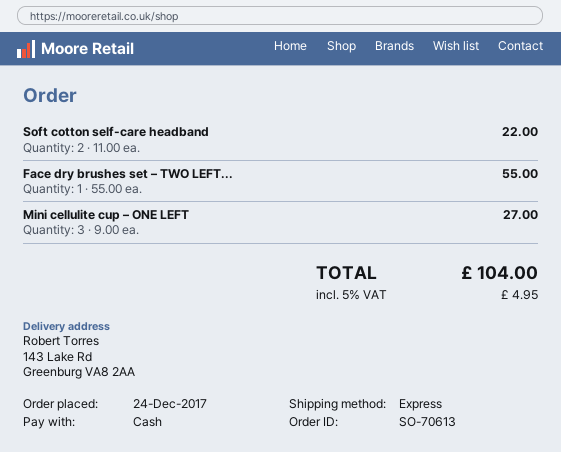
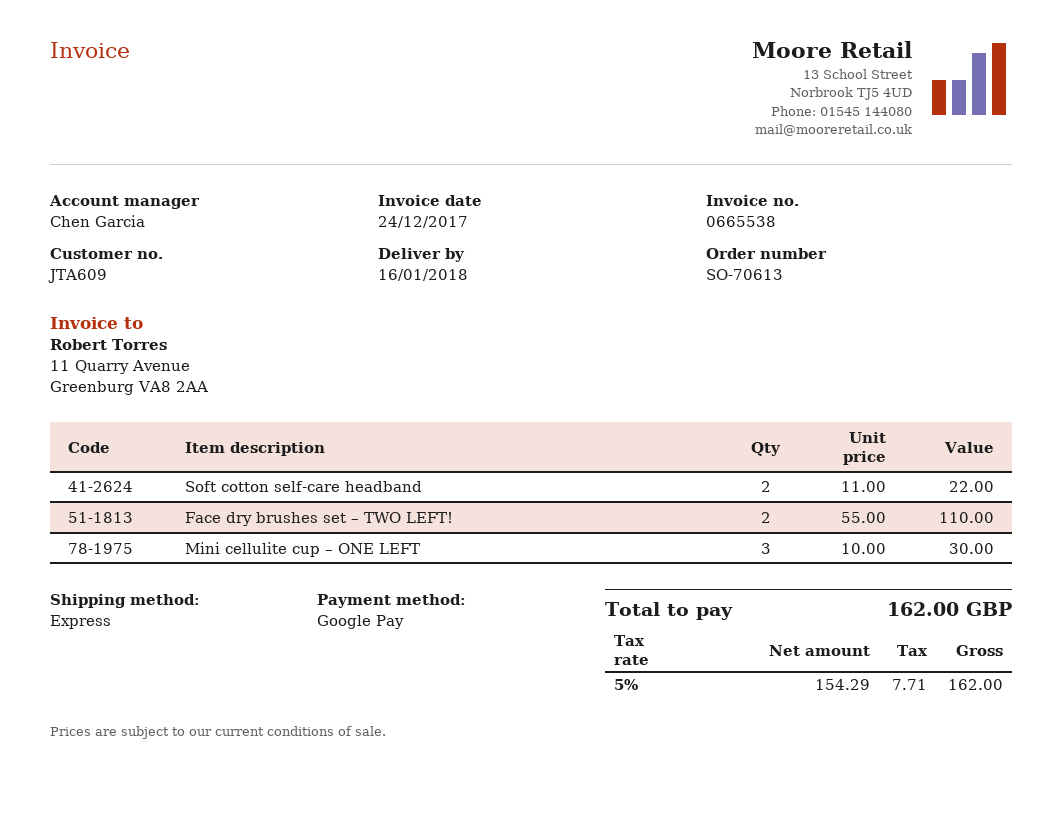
payment method: cash -> Google Pay
Face dry brushes set – TWO LEFT...: 1 x 55.00 = 55.00 -> 2 x 55.00 = 110.00
Mini cellulite cup – ONE LEFT: 3 x 9.00 = 27.00 -> 3 x 10.00 = 30.00
tax: 5% = 4.95 -> 5% = 7.71
total: 104.00 -> 162.00

